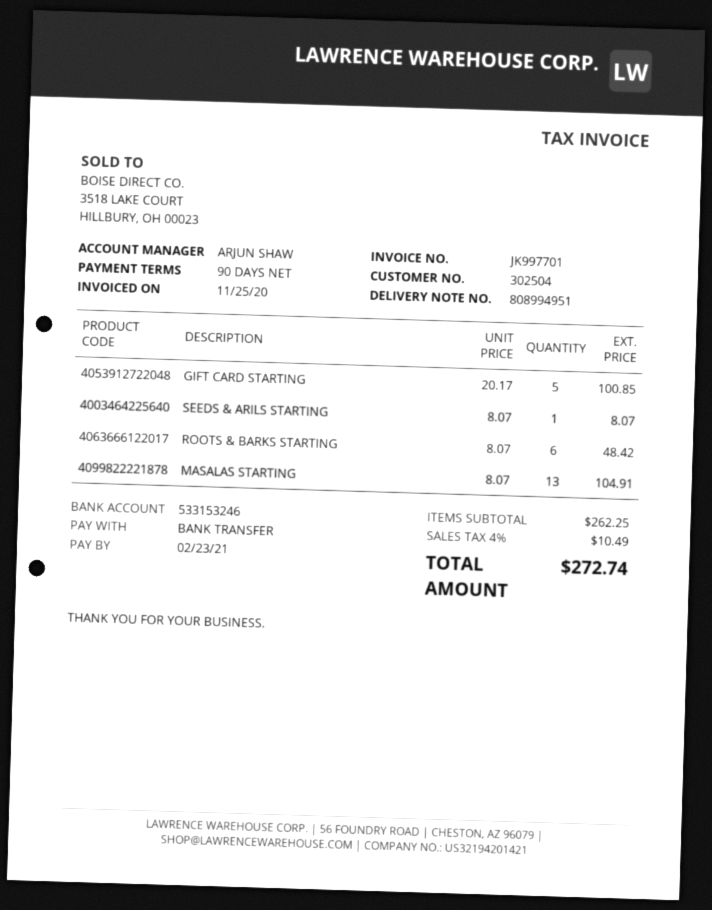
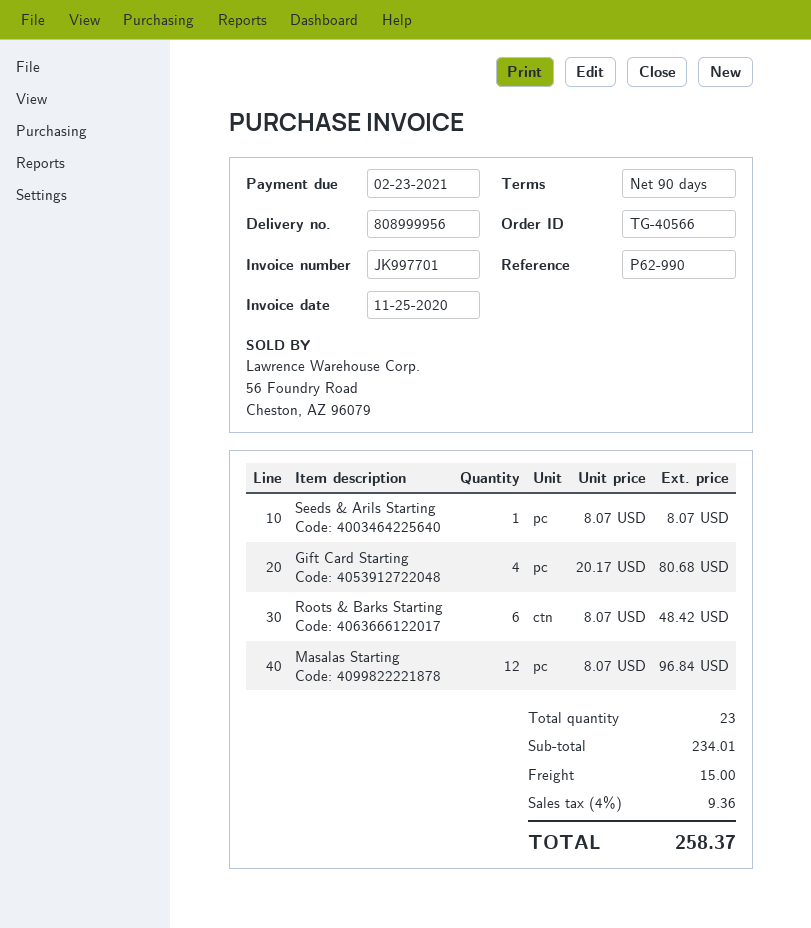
delivery note number: 808994951 -> 808999956
GIFT CARD STARTING: 5 x 20.17 = 100.85 -> 4 x 20.17 = 80.68
MASALAS STARTING: 13 x 8.07 = 104.91 -> 12 x 8.07 = 96.84
subtotal: 262.25 -> 234.01
shipping: none -> 15.00
tax: 4% = 10.49 -> 4% = 9.36
total: 272.74 -> 258.37

